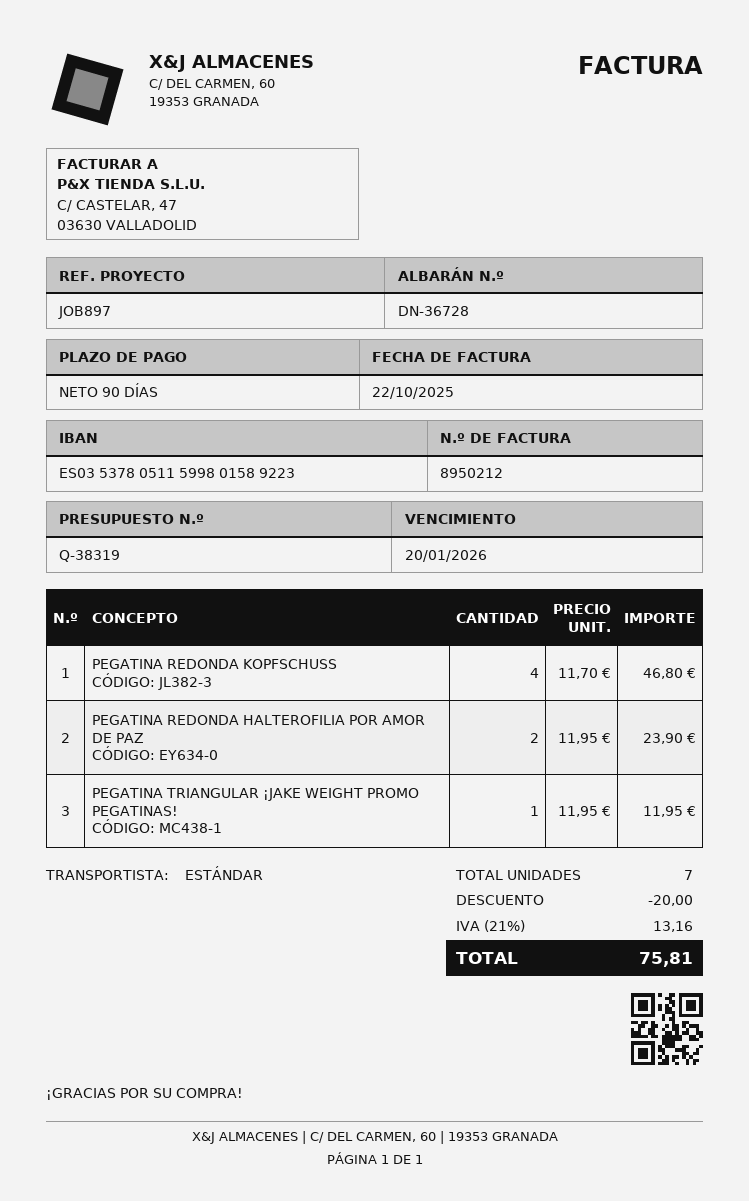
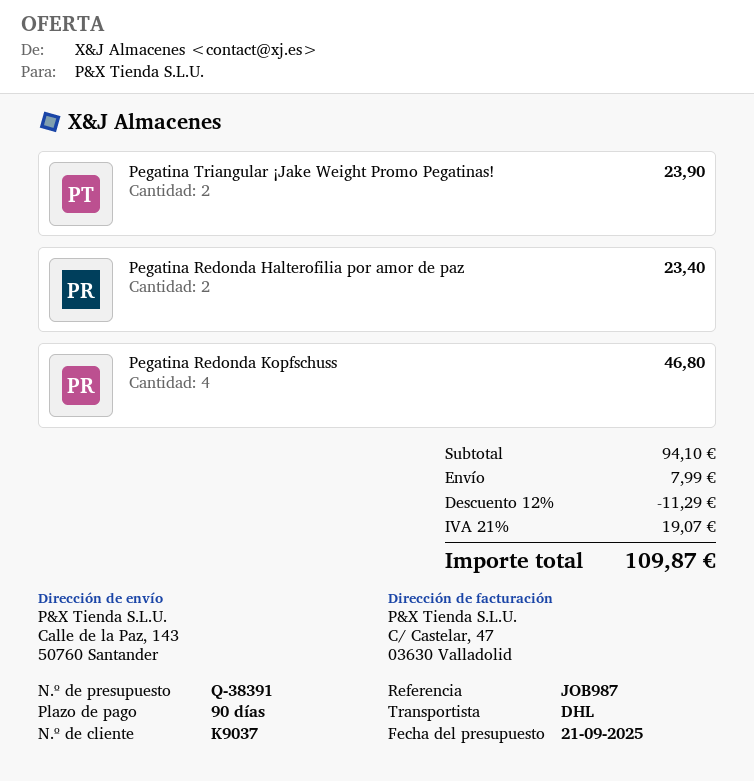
quote number: Q-38319 -> Q-38391
reference: JOB897 -> JOB987
shipping method: standard -> DHL
PEGATINA REDONDA HALTEROFILIA POR AMOR DE PAZ: 2 for 23.90 -> 2 for 23.40
PEGATINA TRIANGULAR ¡JAKE WEIGHT PROMO PEGATINAS!: 1 for 11.95 -> 2 for 23.90
discount: 20.00 -> 11.29
shipping: none -> 7.99
tax: 21% = 13.16 -> 21% = 19.07
total: 75.81 -> 109.87

